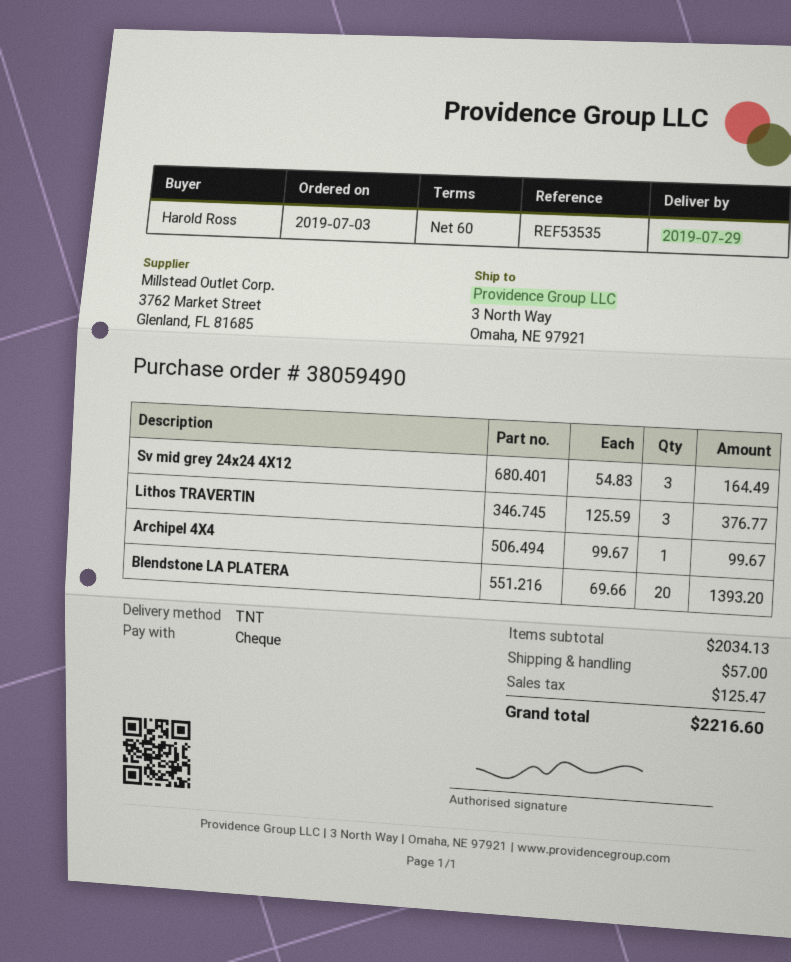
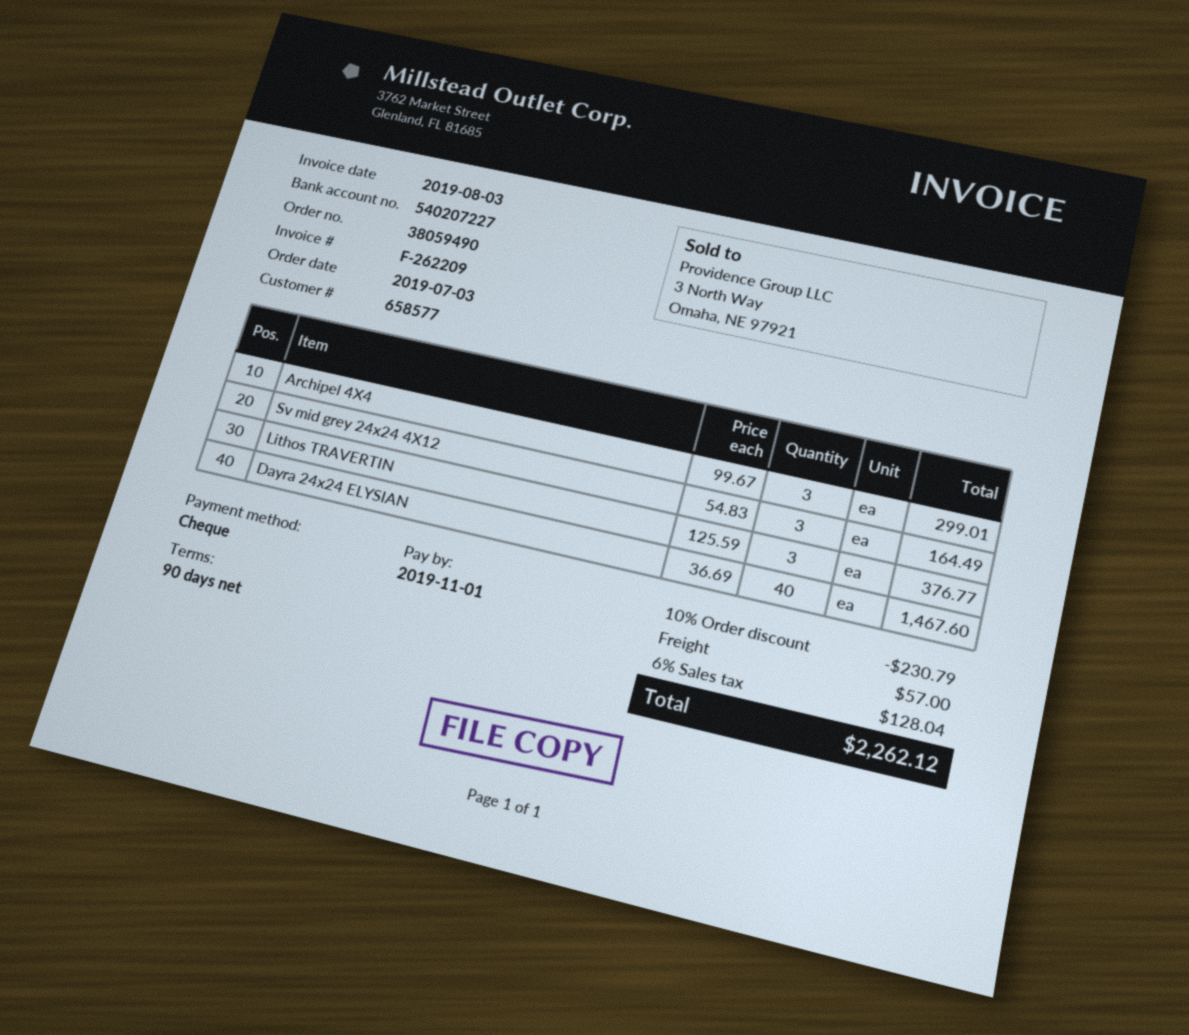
payment terms: 60 days -> 90 days
Archipel 4X4: 1 x 99.67 = 99.67 -> 3 x 99.67 = 299.01
Blendstone LA PLATERA: 20 x 69.66 = 1393.20 -> none
Dayra 24x24 ELYSIAN: none -> 40 x 36.69 = 1467.60
discount: none -> 10% = 230.79
tax: 125.47 -> 128.04
total: 2216.60 -> 2262.12

